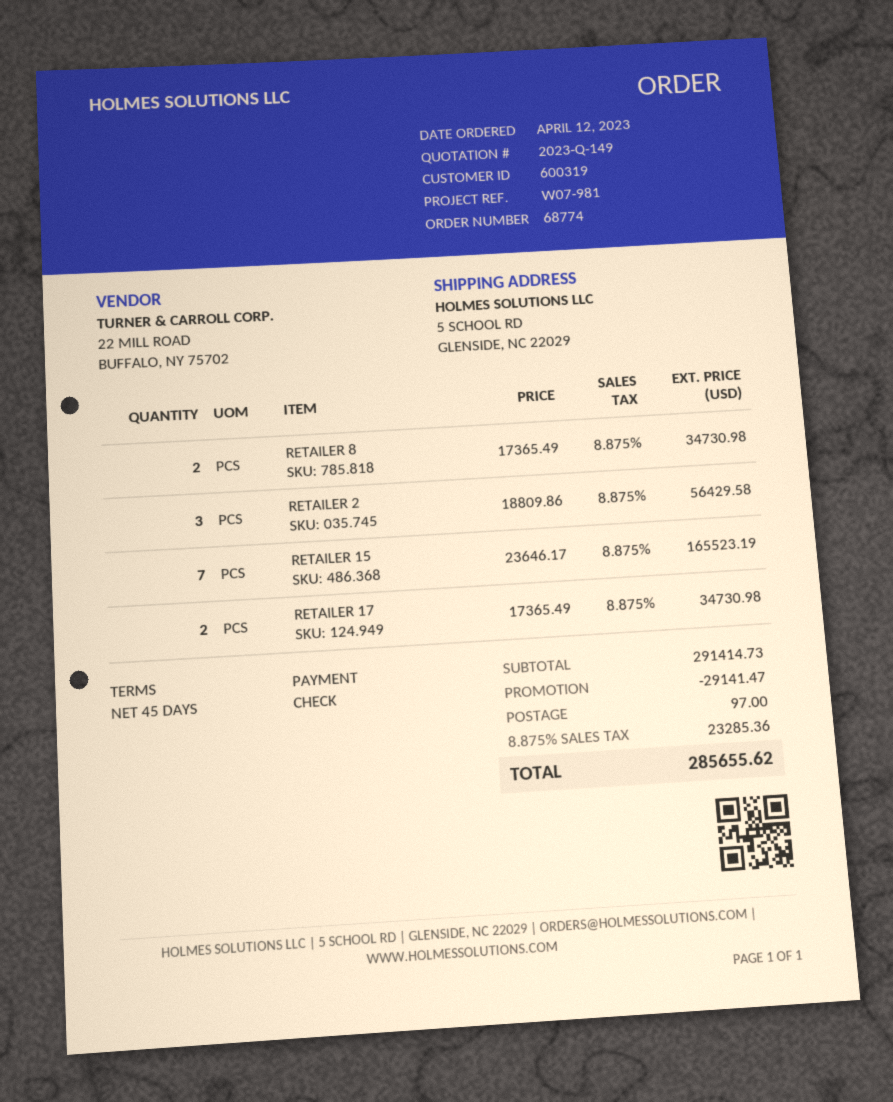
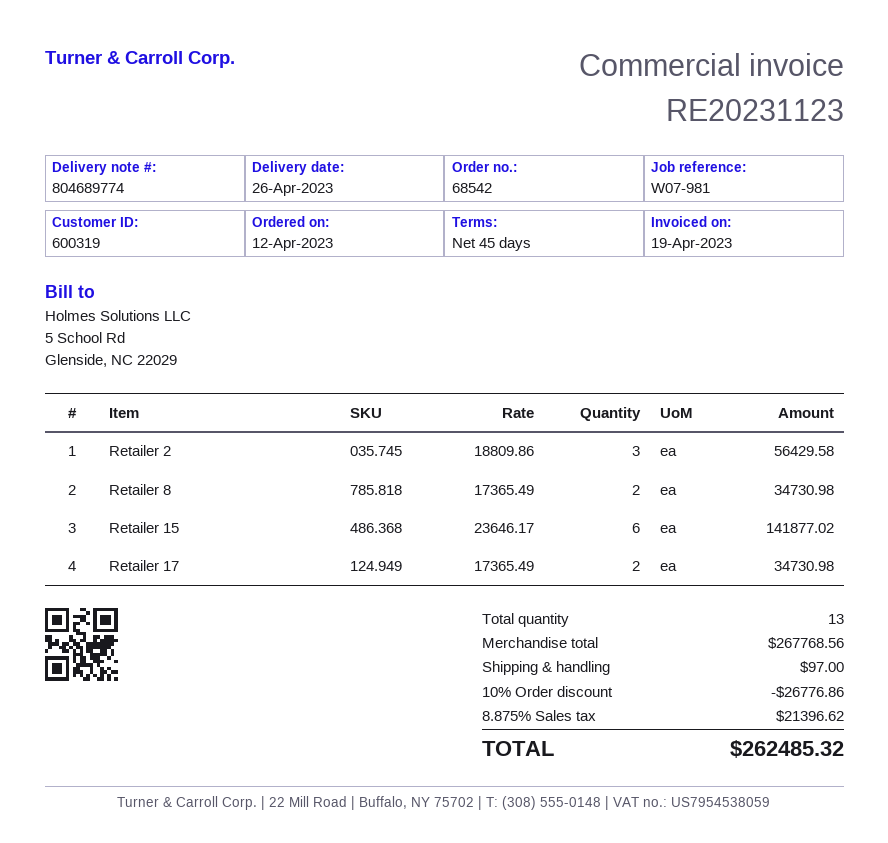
order number: 68774 -> 68542
RETAILER 15: 7 x 23646.17 = 165523.19 -> 6 x 23646.17 = 141877.02
subtotal: 291414.73 -> 267768.56
discount: 29141.47 -> 26776.86
tax: 8.875% = 23285.36 -> 8.875% = 21396.62
total: 285655.62 -> 262485.32

